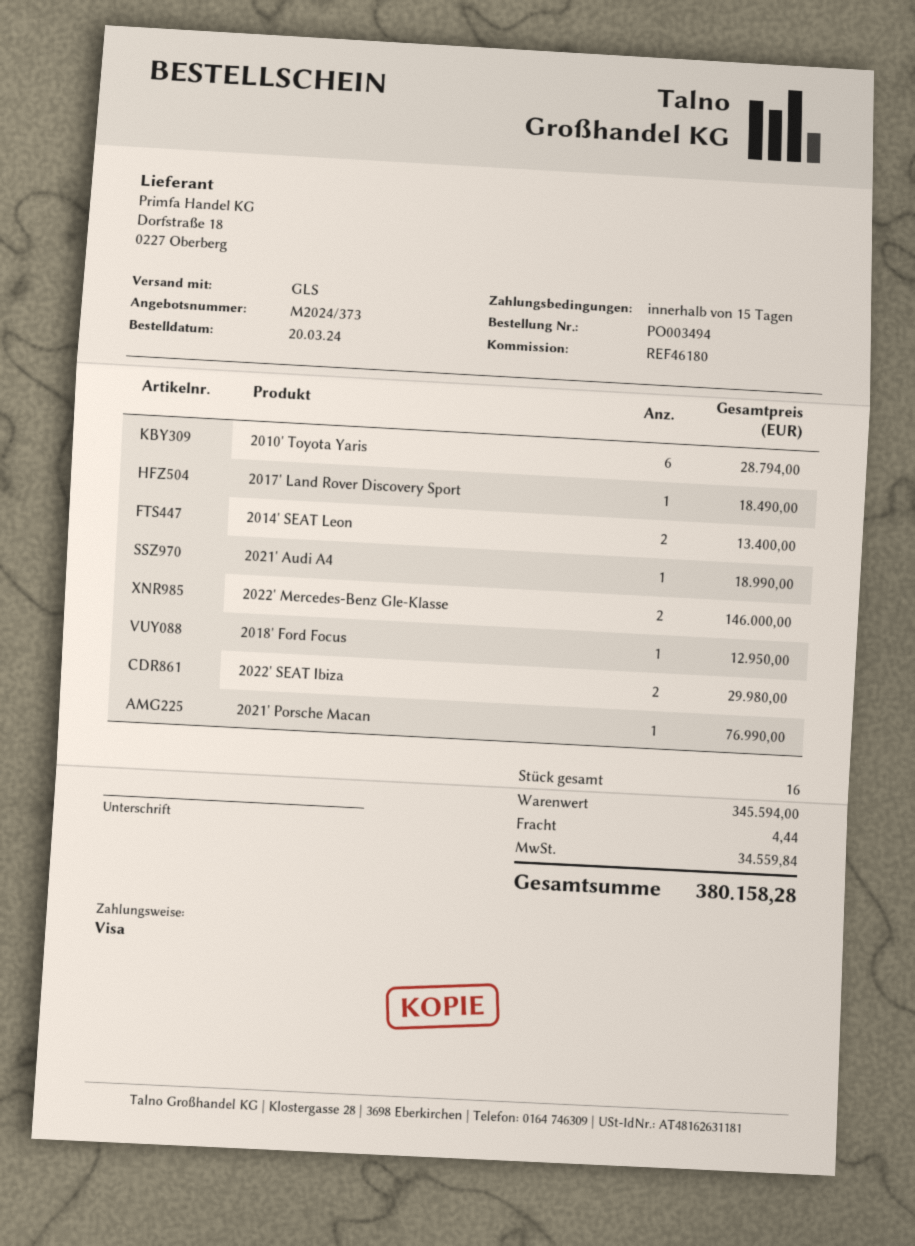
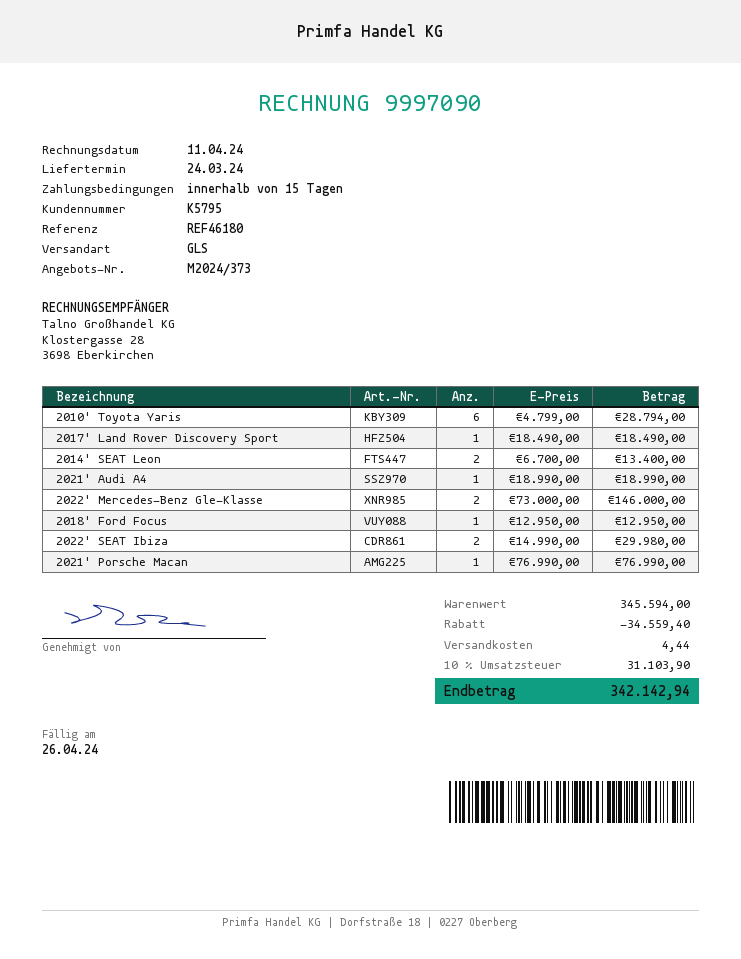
discount: none -> 34559.40
tax: 34559.84 -> 31103.90
total: 380158.28 -> 342142.94

